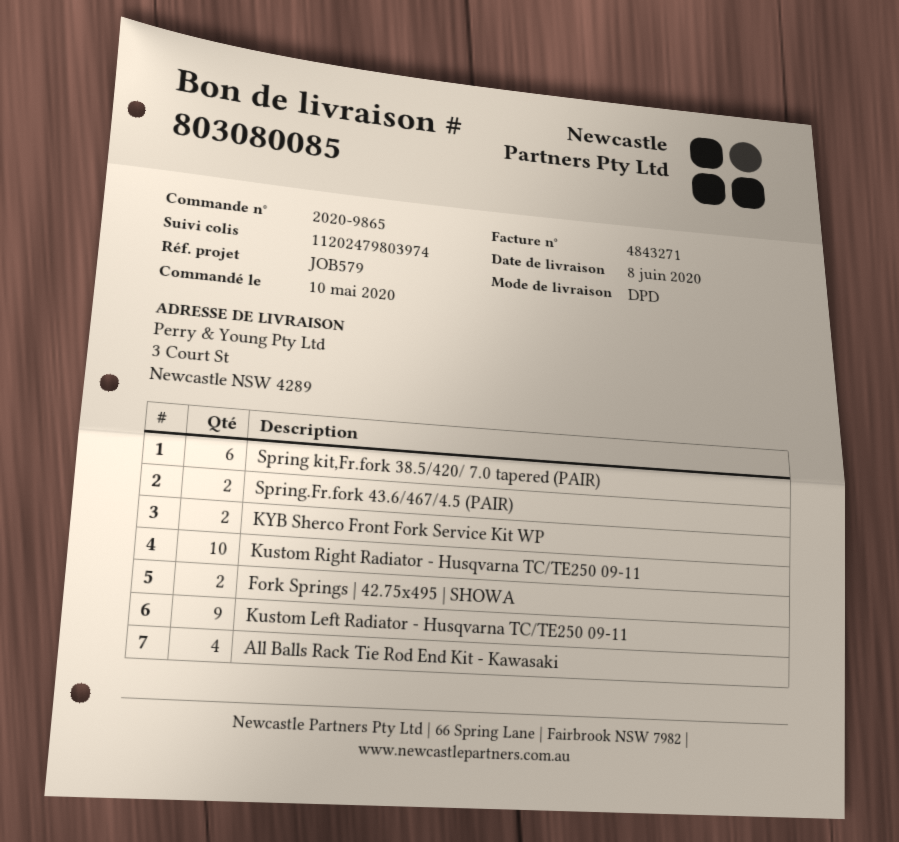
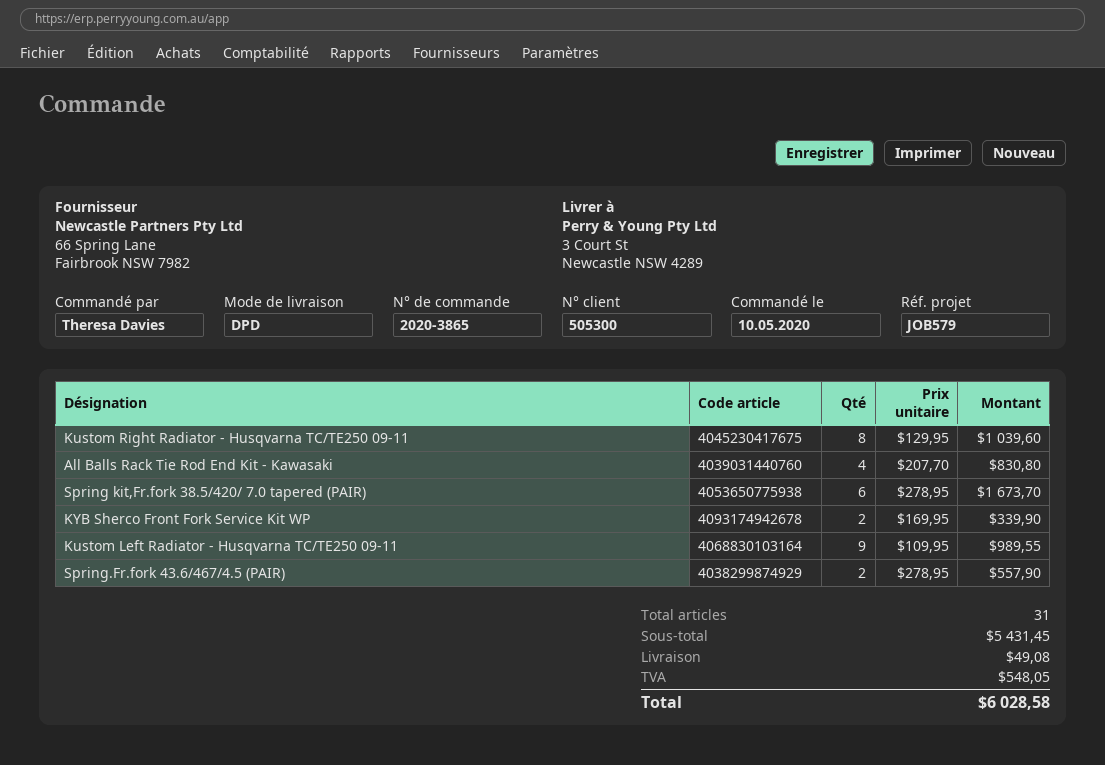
order number: 2020-9865 -> 2020-3865
Kustom Right Radiator - Husqvarna TC/TE250 09-11: 10 -> 8
Fork Springs | 42.75x495 | SHOWA: 2 -> none

